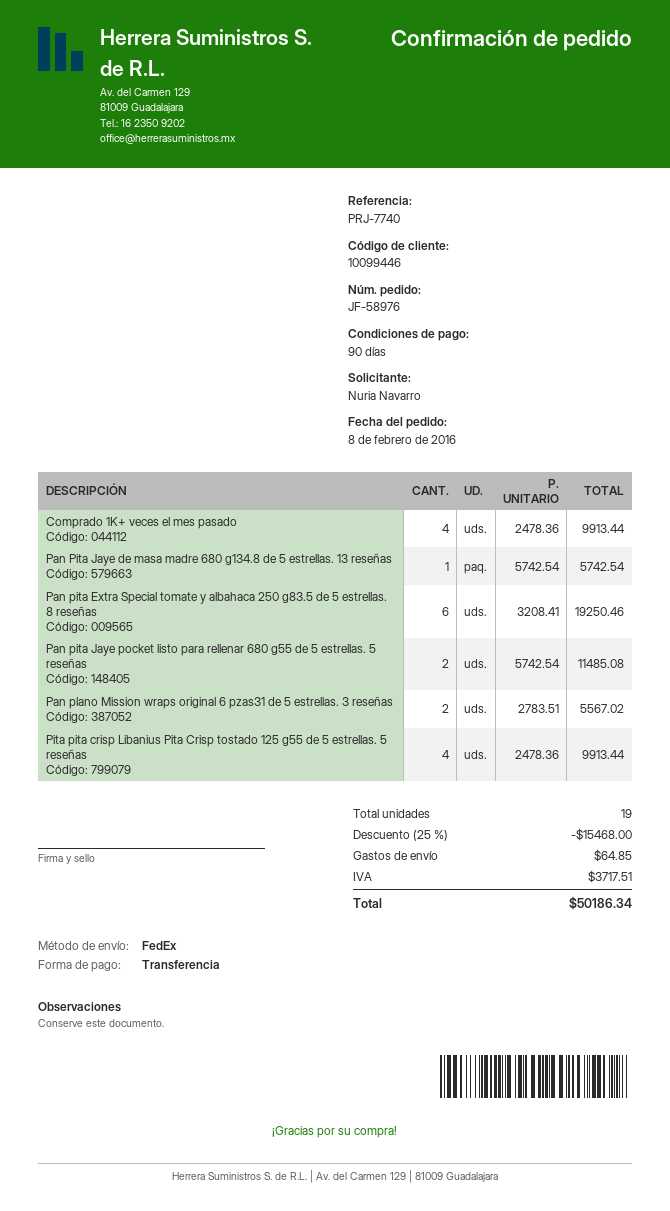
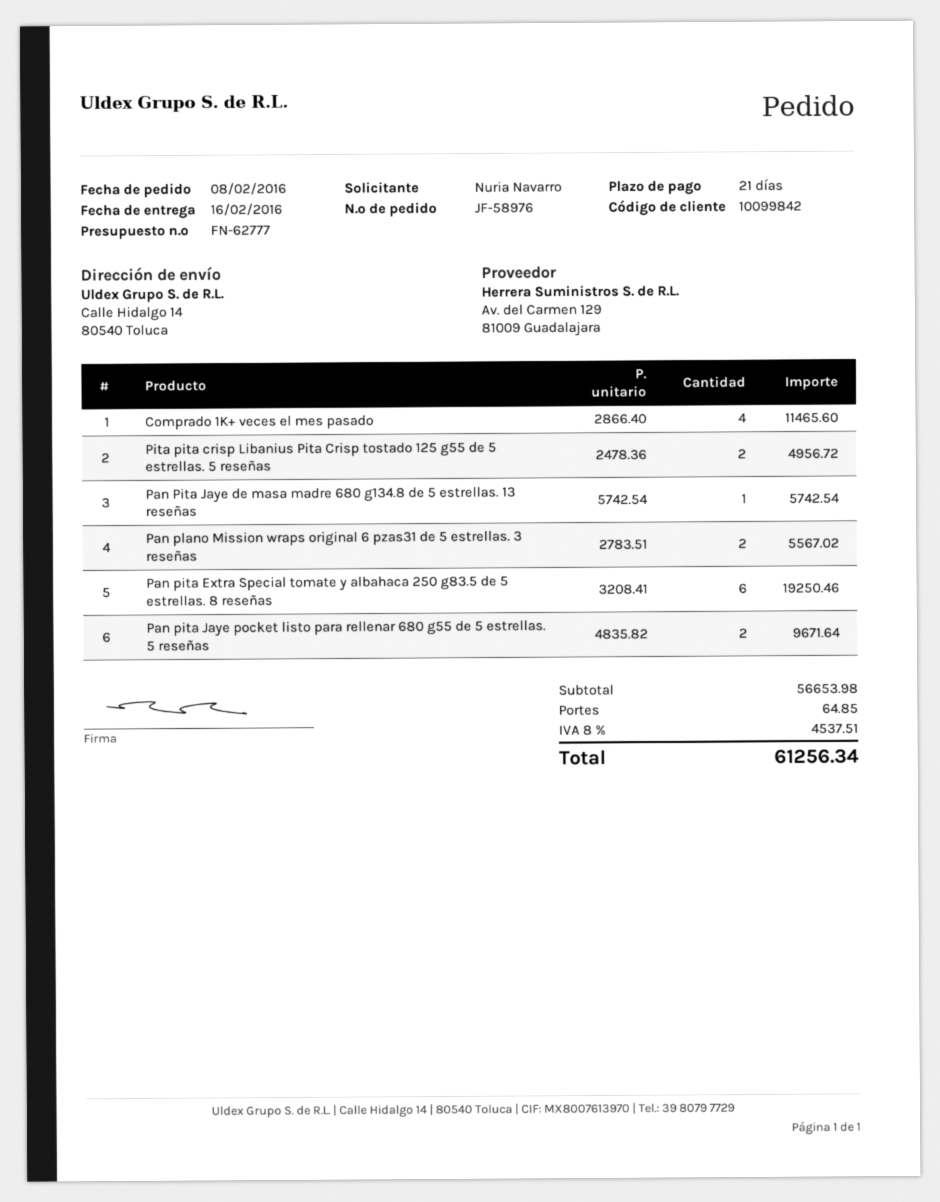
payment terms: 90 days -> 21 days
customer number: 10099446 -> 10099842
Comprado 1K+ veces el mes pasado: 4 x 2478.36 = 9913.44 -> 4 x 2866.40 = 11465.60
Pan pita Jaye pocket listo para rellenar 680 g55 de 5 estrellas. 5 reseñas: 2 x 5742.54 = 11485.08 -> 2 x 4835.82 = 9671.64
Pita pita crisp Libanius Pita Crisp tostado 125 g55 de 5 estrellas. 5 reseñas: 4 x 2478.36 = 9913.44 -> 2 x 2478.36 = 4956.72
discount: 25% = 15468.00 -> none
tax: 3717.51 -> 4537.51
total: 50186.34 -> 61256.34

